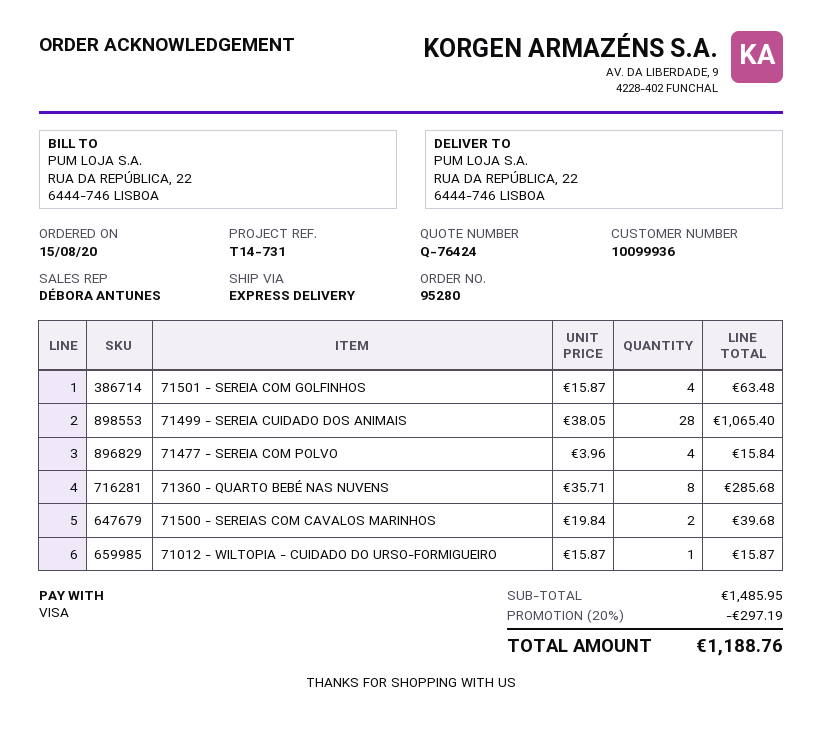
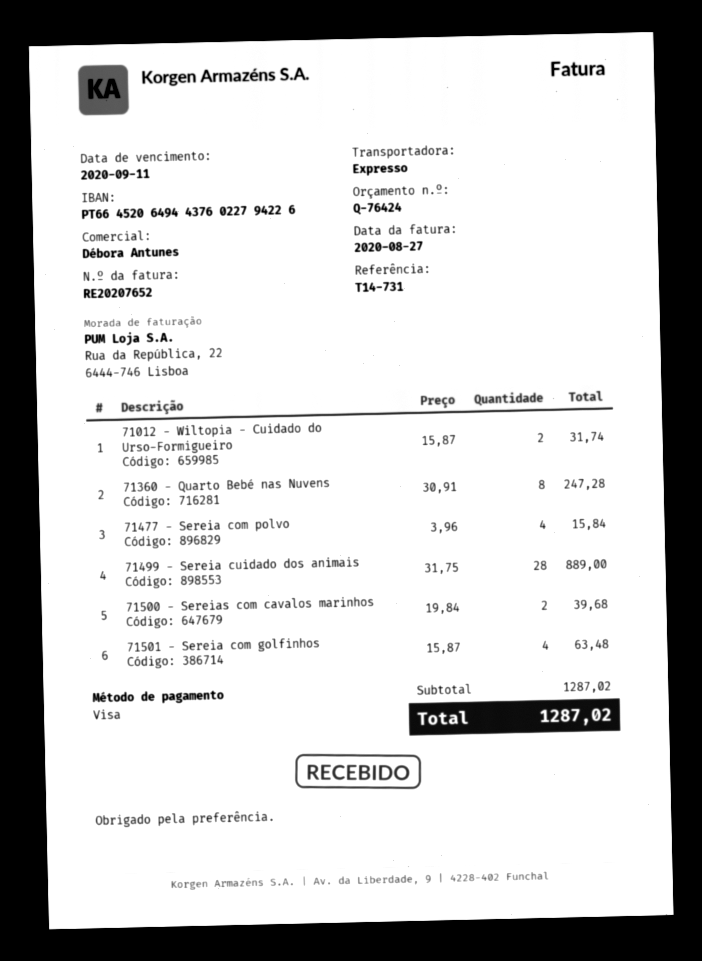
71499 - SEREIA CUIDADO DOS ANIMAIS: 28 x 38.05 = 1065.40 -> 28 x 31.75 = 889.00
71360 - QUARTO BEBÉ NAS NUVENS: 8 x 35.71 = 285.68 -> 8 x 30.91 = 247.28
71012 - WILTOPIA - CUIDADO DO URSO-FORMIGUEIRO: 1 x 15.87 = 15.87 -> 2 x 15.87 = 31.74
subtotal: 1485.95 -> 1287.02
discount: 20% = 297.19 -> none
total: 1188.76 -> 1287.02

